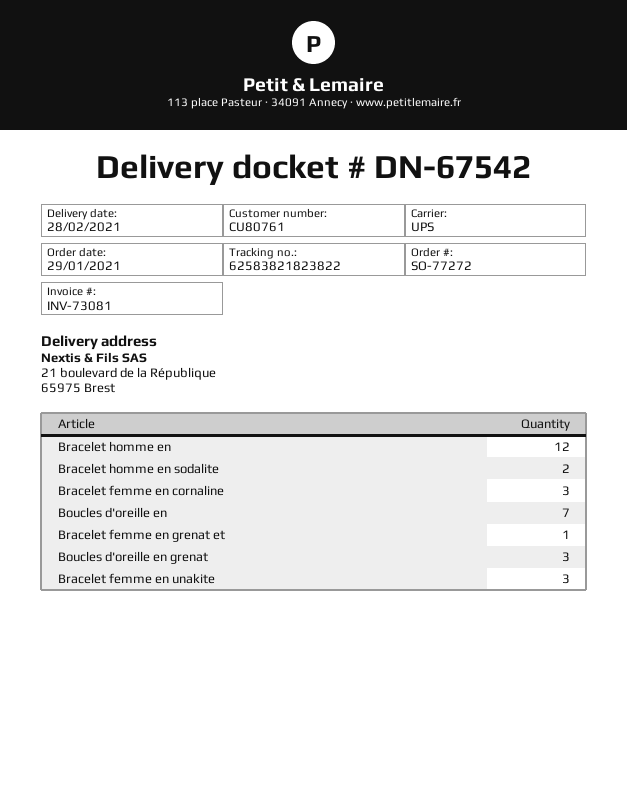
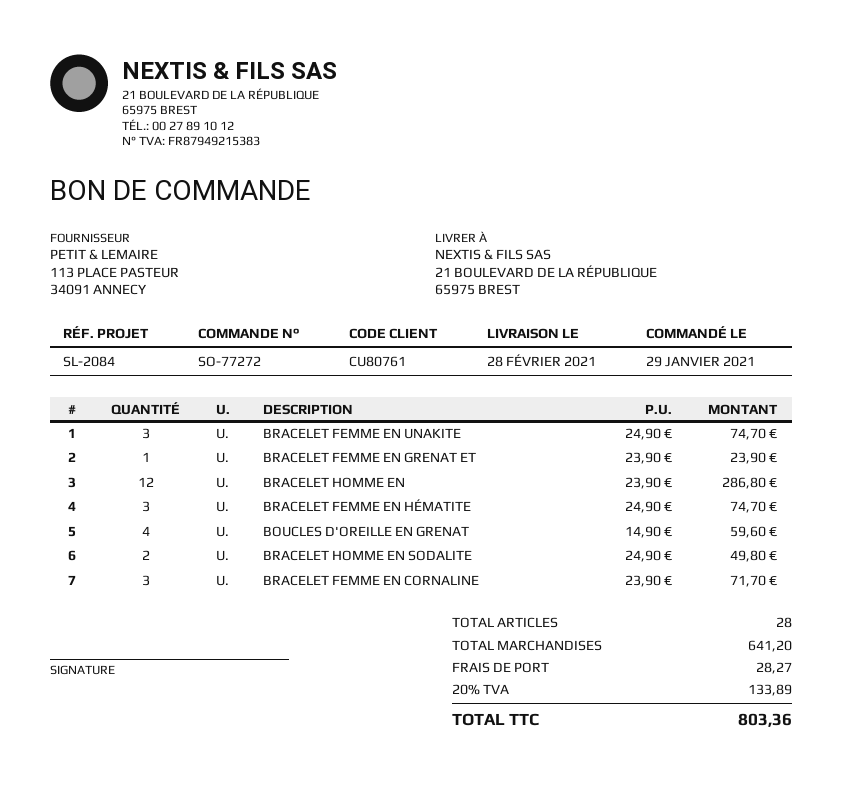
Boucles d'oreille en: 7 -> none
Boucles d'oreille en grenat: 3 -> 4
BRACELET FEMME EN HÉMATITE: none -> 3

